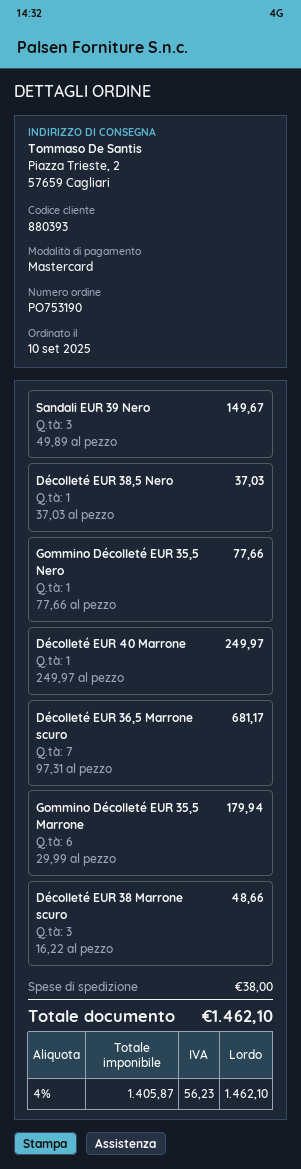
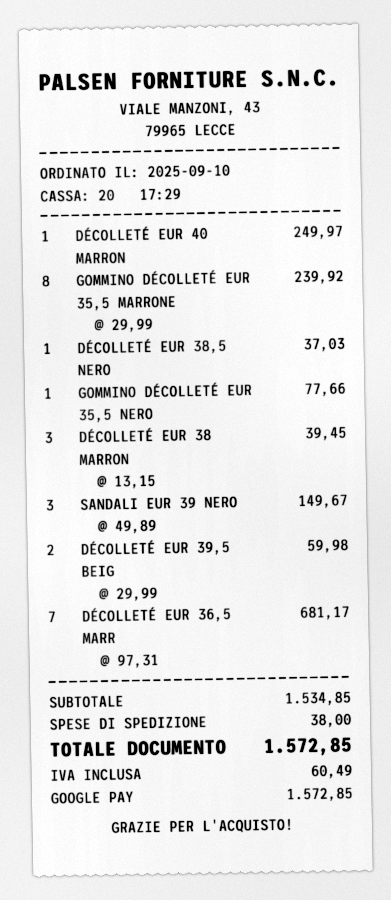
payment method: Mastercard -> Google Pay
Gommino Décolleté EUR 35,5 Marrone: 6 x 29.99 = 179.94 -> 8 x 29.99 = 239.92
Décolleté EUR 38 Marrone scuro: 3 x 16.22 = 48.66 -> 3 x 13.15 = 39.45
DÉCOLLETÉ EUR 39,5 BEIG: none -> 2 x 29.99 = 59.98
tax: 56.23 -> 60.49
total: 1462.10 -> 1572.85

